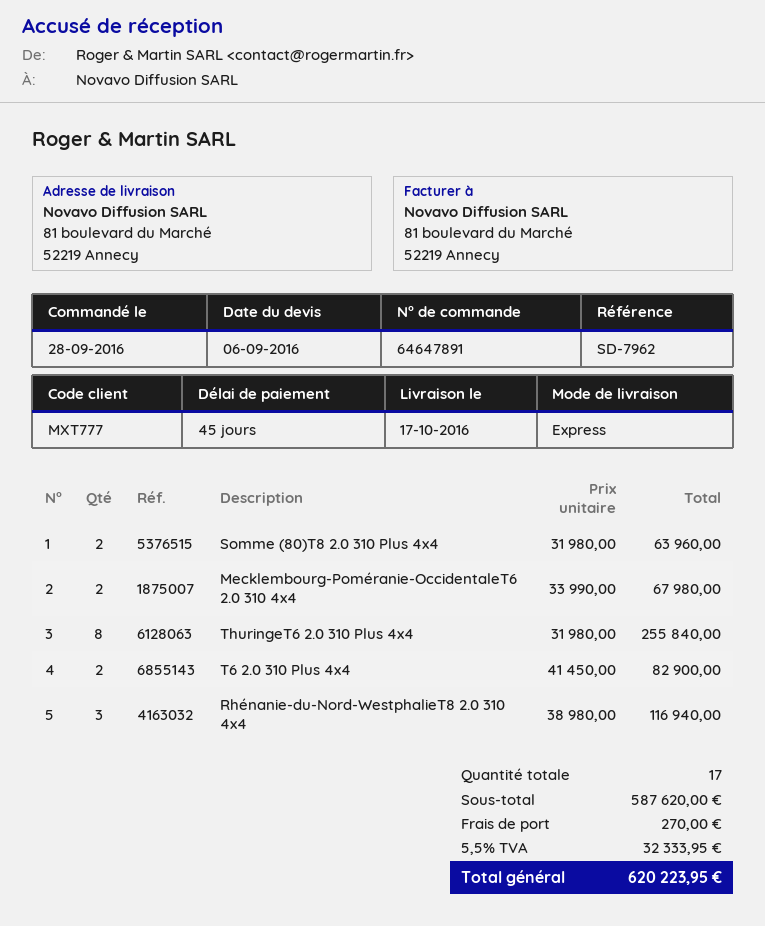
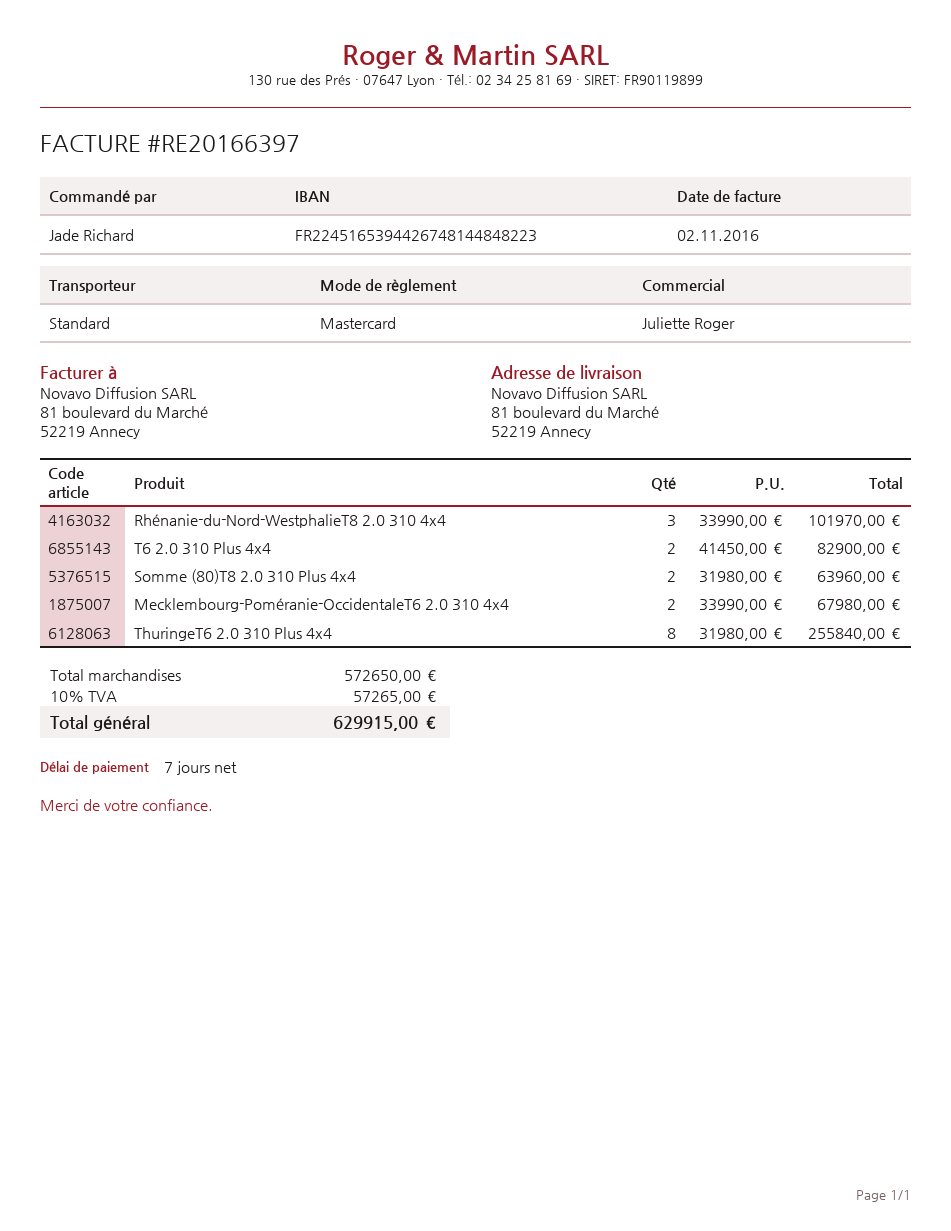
payment terms: 45 days -> 7 days
shipping method: express -> standard
Rhénanie-du-Nord-WestphalieT8 2.0 310 4x4: 3 x 38980.00 = 116940.00 -> 3 x 33990.00 = 101970.00
subtotal: 587620.00 -> 572650.00
shipping: 270.00 -> none
tax: 5.5% = 32333.95 -> 10% = 57265.00
total: 620223.95 -> 629915.00

